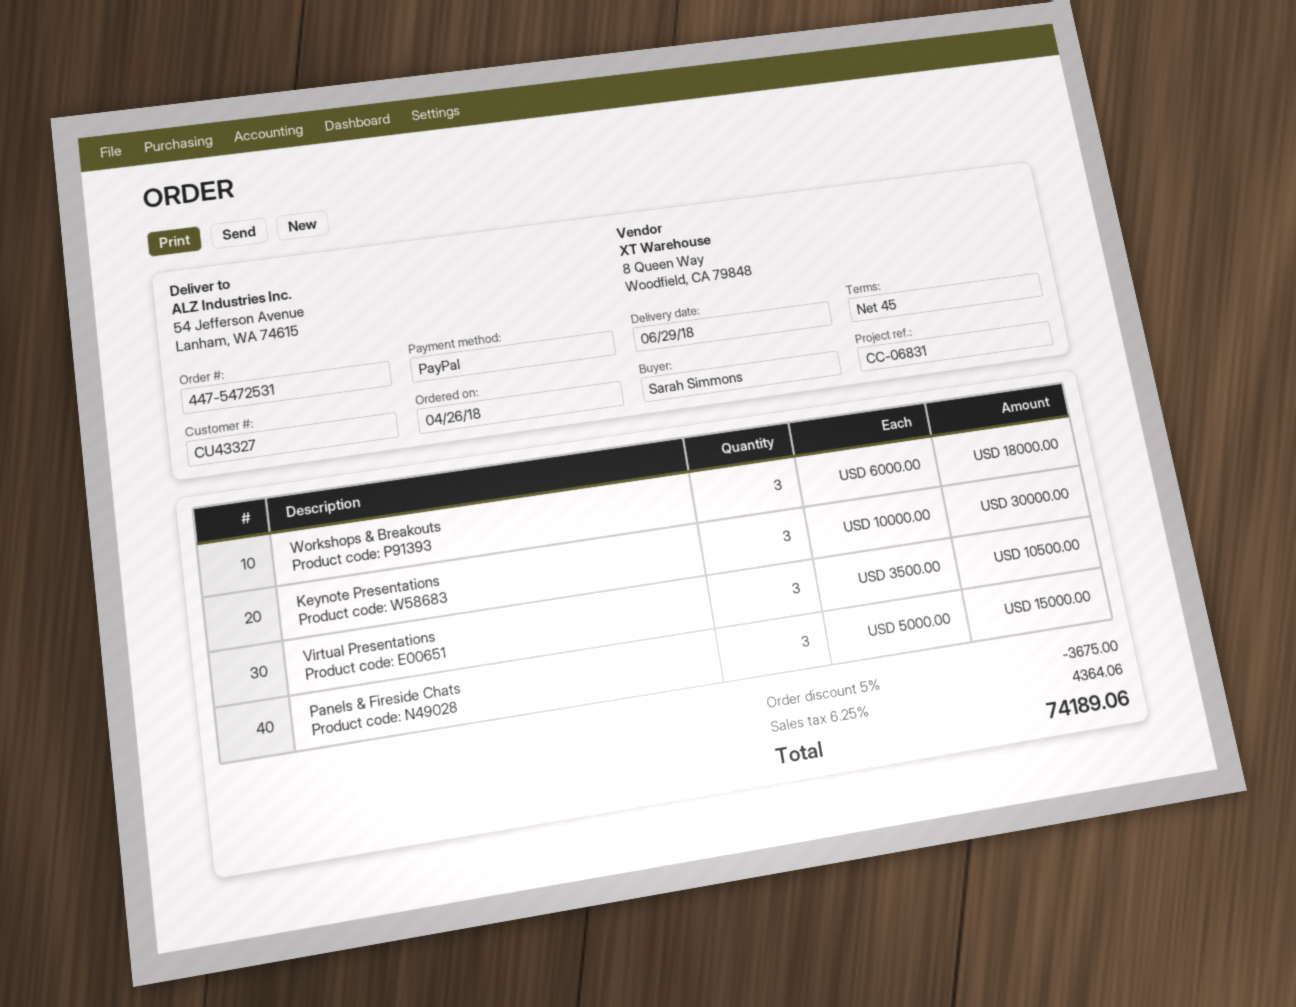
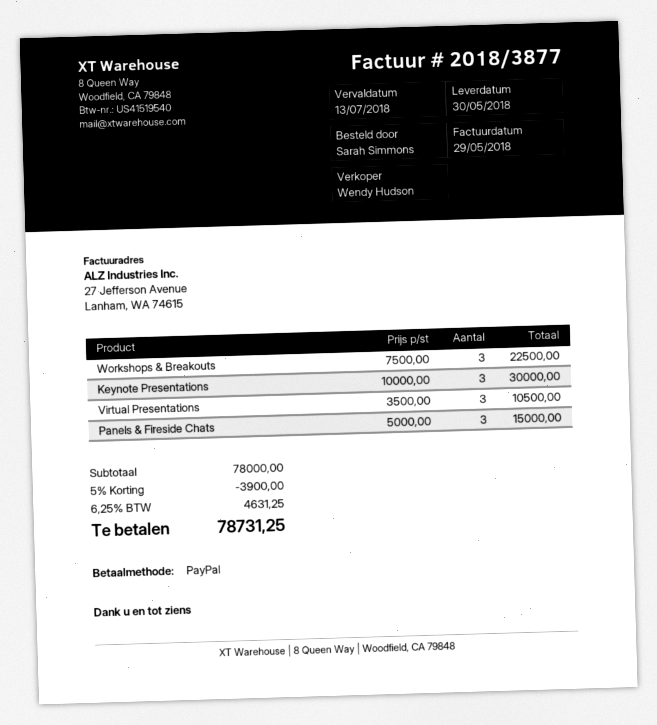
delivery date: 2018-06-29 -> 2018-05-30
Workshops & Breakouts: 3 x 6000.00 = 18000.00 -> 3 x 7500.00 = 22500.00
discount: 5% = 3675.00 -> 5% = 3900.00
tax: 6.25% = 4364.06 -> 6.25% = 4631.25
total: 74189.06 -> 78731.25

